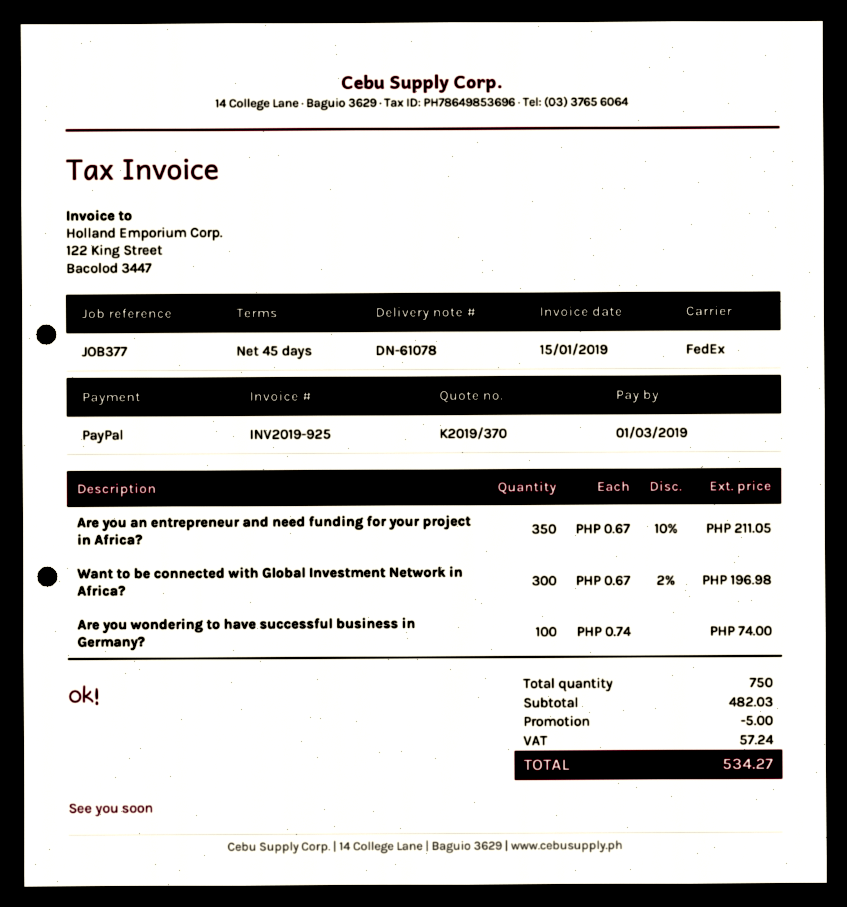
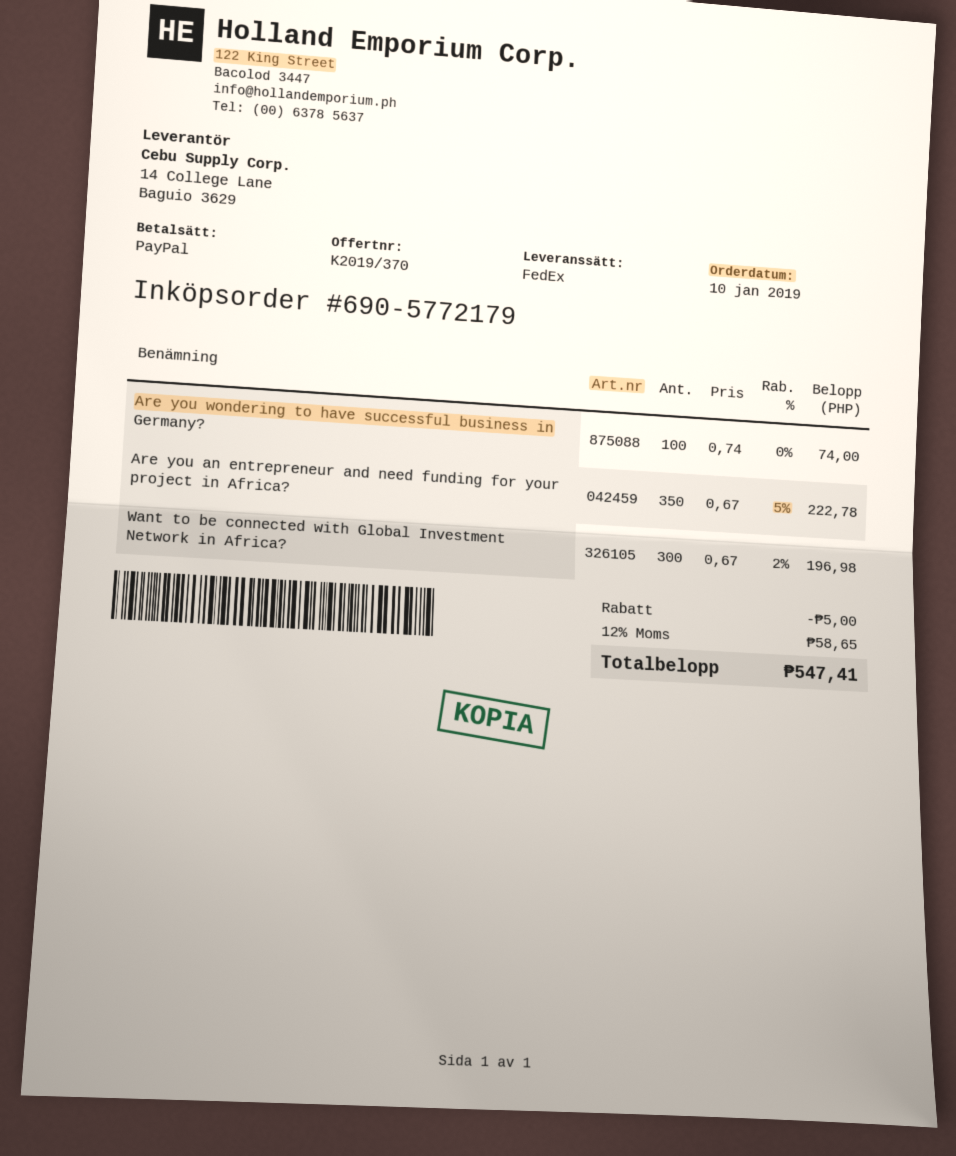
Are you an entrepreneur and need funding for your project in Africa?: 350 x 0.67 - 10% = 211.05 -> 350 x 0.67 - 5% = 222.78
tax: 57.24 -> 58.65
total: 534.27 -> 547.41

